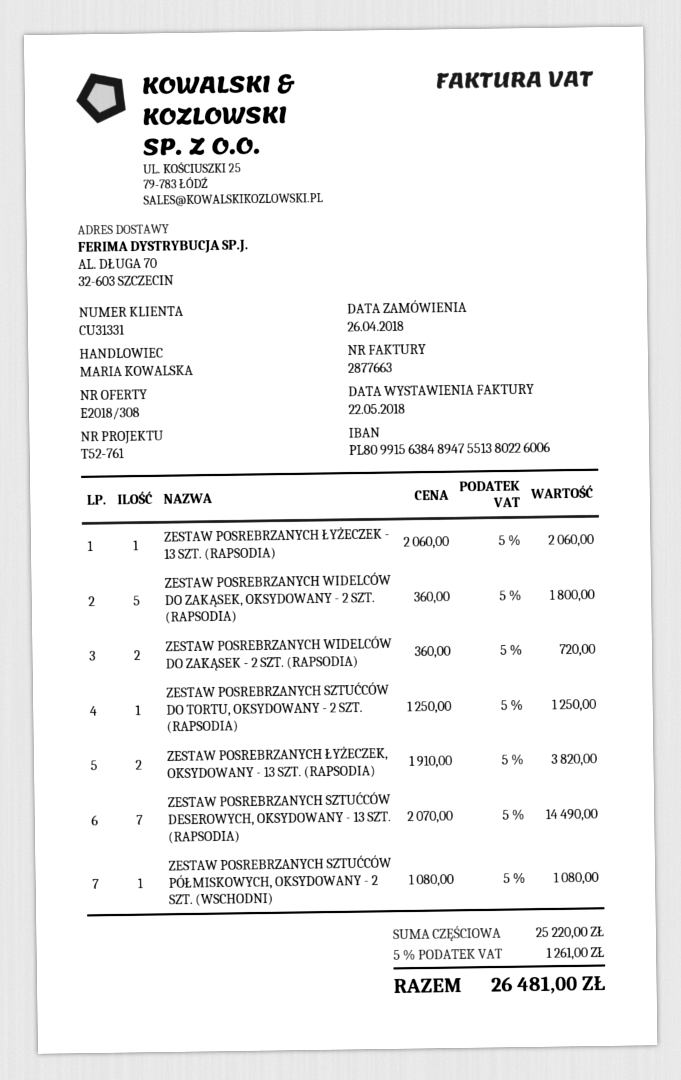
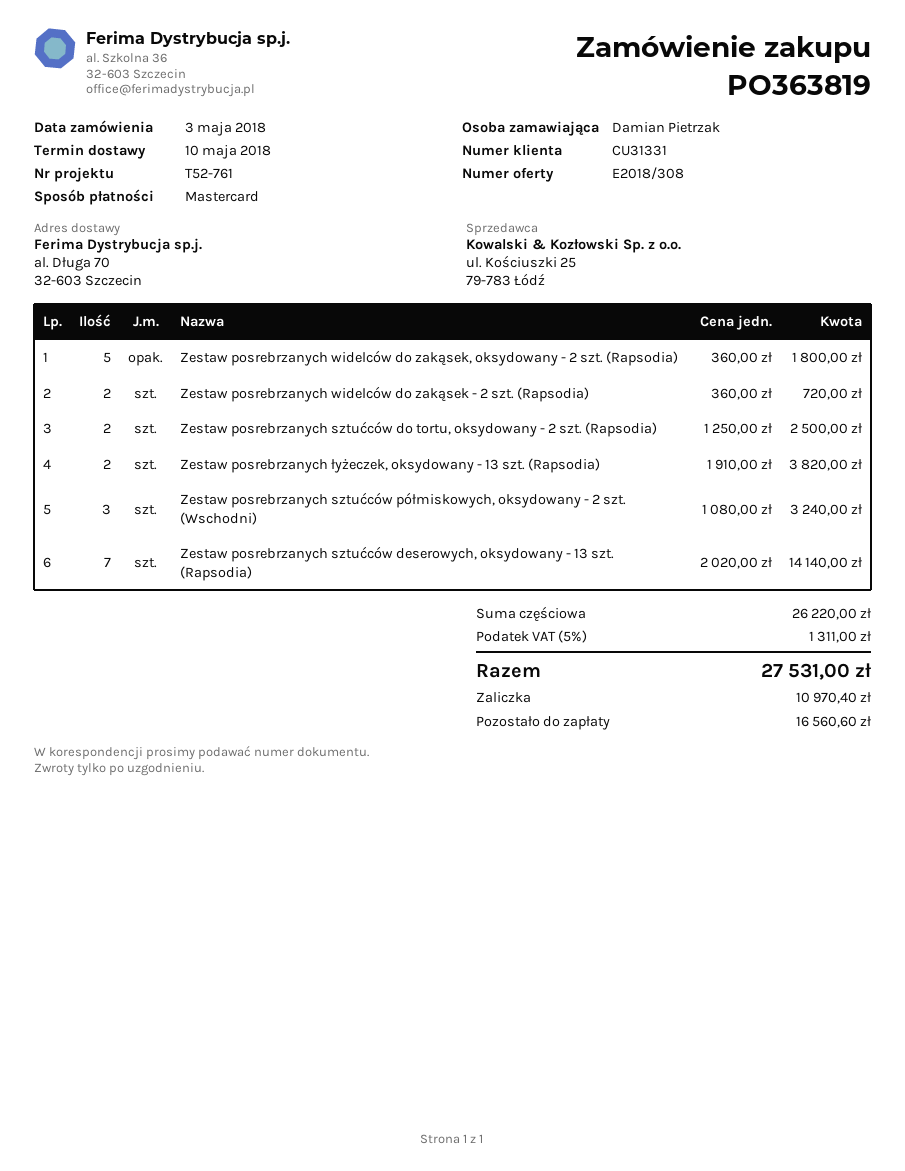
order date: 2018-04-26 -> 2018-05-03
ZESTAW POSREBRZANYCH ŁYŻECZEK - 13 SZT. (RAPSODIA): 1 x 2060.00 = 2060.00 -> none
ZESTAW POSREBRZANYCH SZTUĆCÓW DO TORTU, OKSYDOWANY - 2 SZT. (RAPSODIA): 1 x 1250.00 = 1250.00 -> 2 x 1250.00 = 2500.00
ZESTAW POSREBRZANYCH SZTUĆCÓW DESEROWYCH, OKSYDOWANY - 13 SZT. (RAPSODIA): 7 x 2070.00 = 14490.00 -> 7 x 2020.00 = 14140.00
ZESTAW POSREBRZANYCH SZTUĆCÓW PÓŁMISKOWYCH, OKSYDOWANY - 2 SZT. (WSCHODNI): 1 x 1080.00 = 1080.00 -> 3 x 1080.00 = 3240.00
subtotal: 25220.00 -> 26220.00
tax: 5% = 1261.00 -> 5% = 1311.00
total: 26481.00 -> 27531.00

